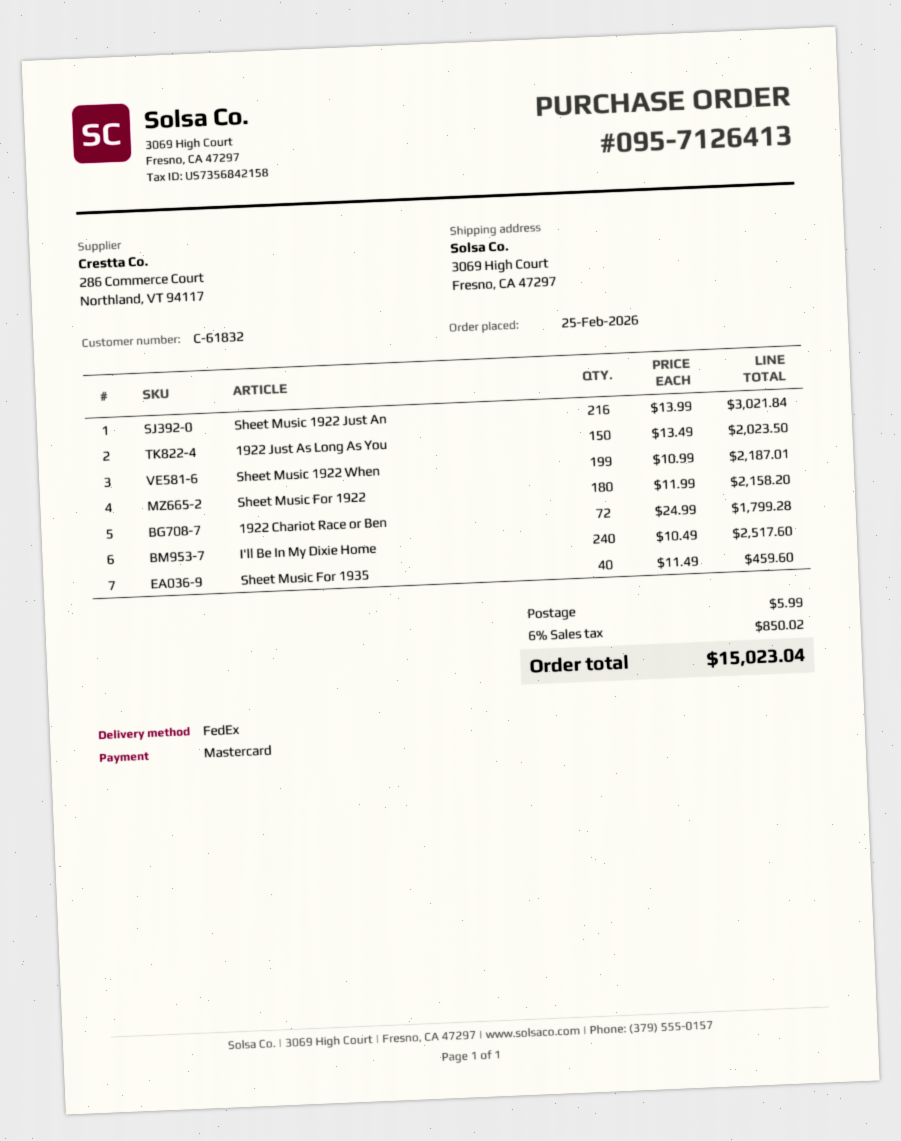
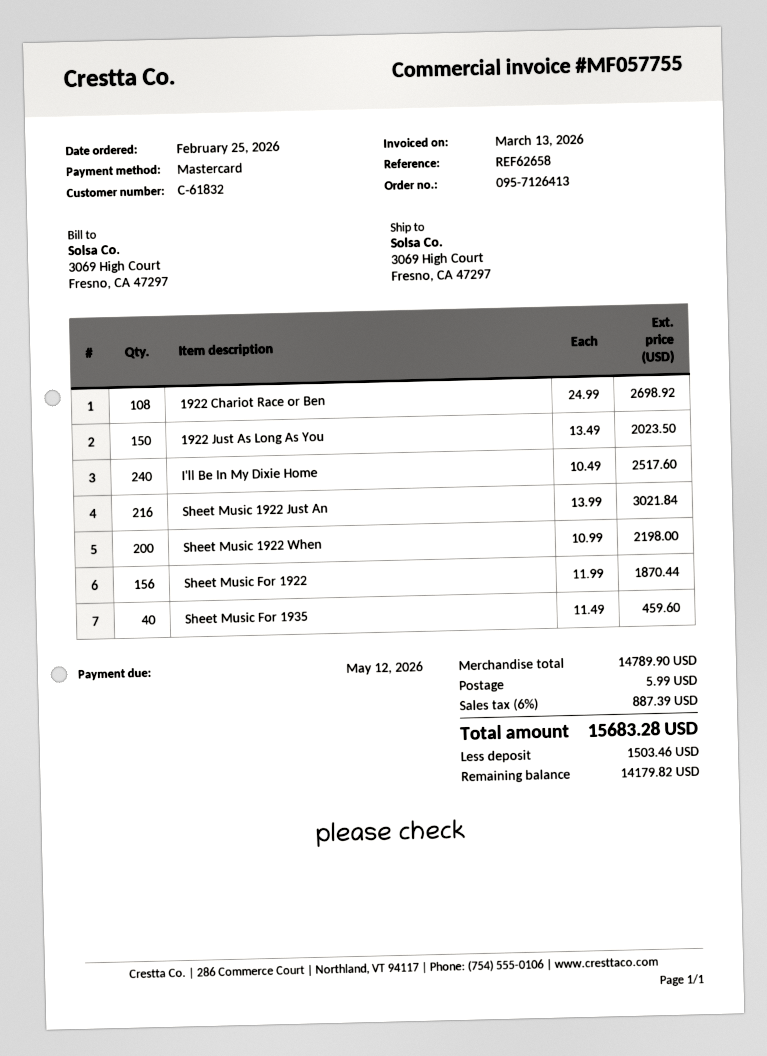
Sheet Music 1922 When: 199 x 10.99 = 2187.01 -> 200 x 10.99 = 2198.00
Sheet Music For 1922: 180 x 11.99 = 2158.20 -> 156 x 11.99 = 1870.44
1922 Chariot Race or Ben: 72 x 24.99 = 1799.28 -> 108 x 24.99 = 2698.92
tax: 6% = 850.02 -> 6% = 887.39
total: 15023.04 -> 15683.28

